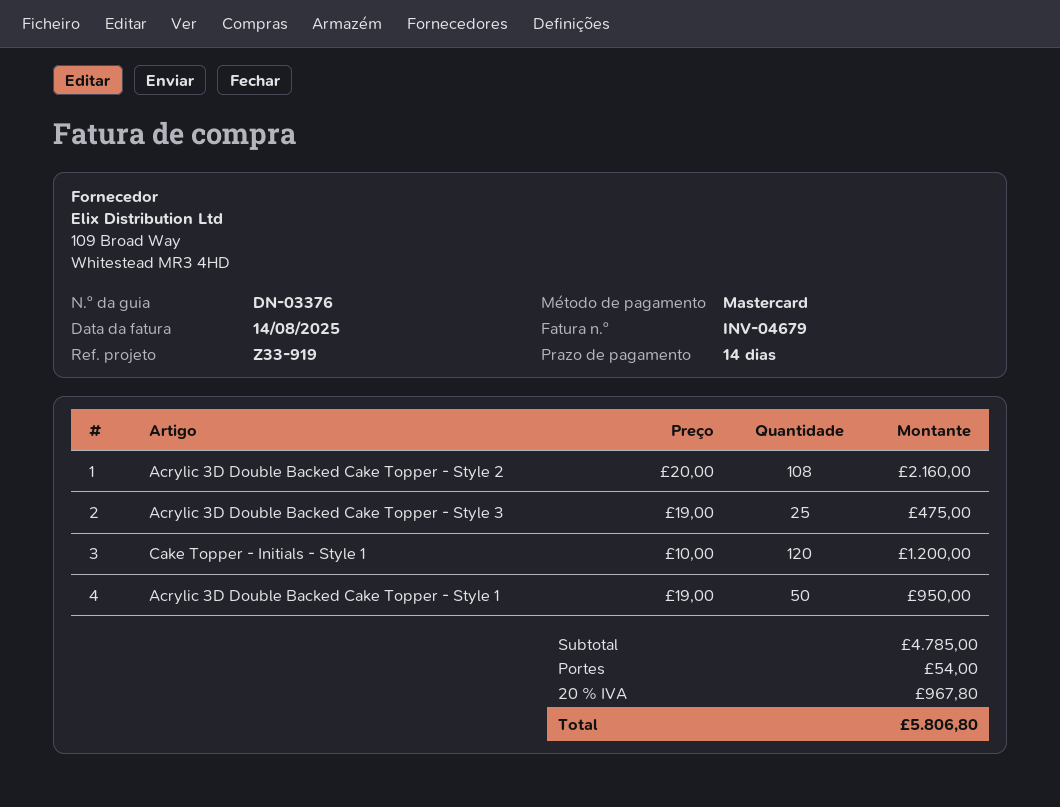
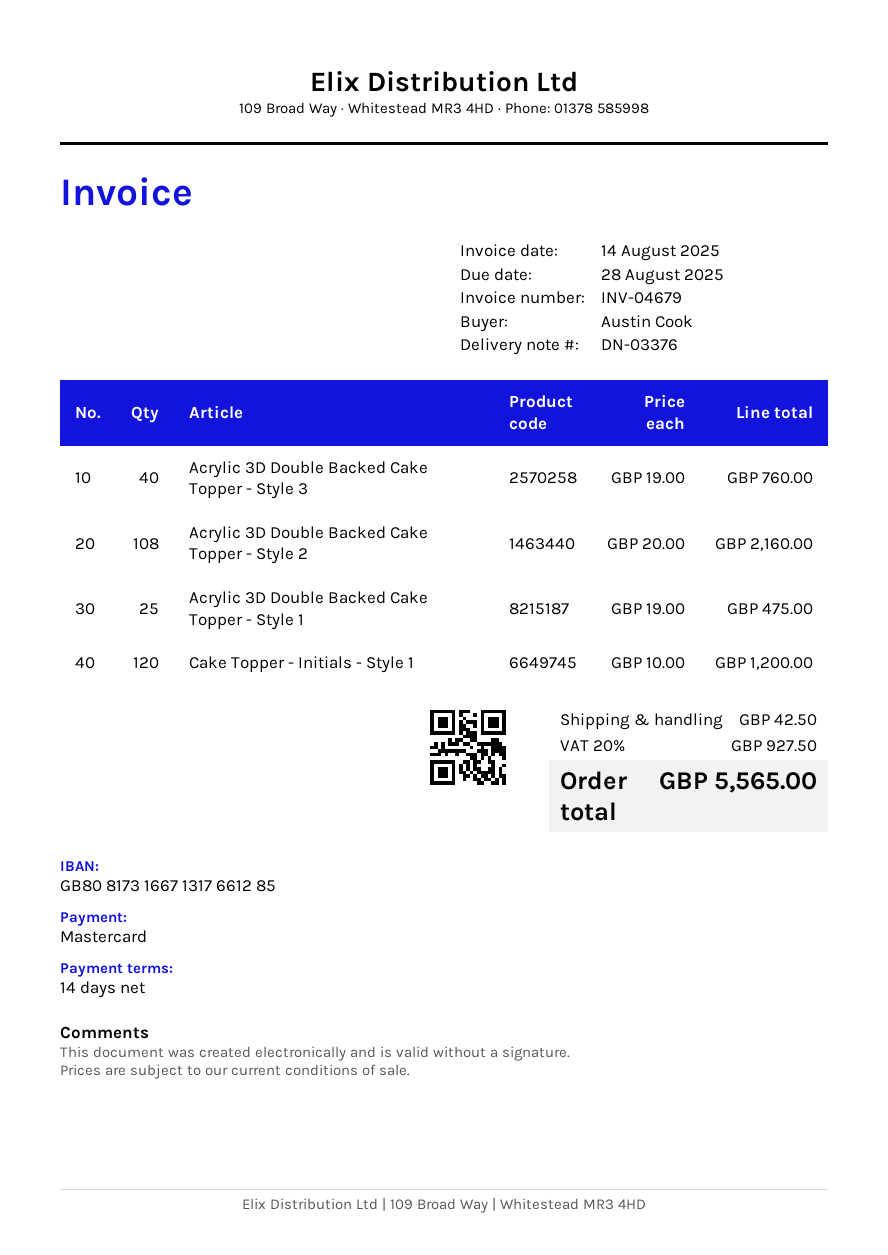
Acrylic 3D Double Backed Cake Topper - Style 3: 25 x 19.00 = 475.00 -> 40 x 19.00 = 760.00
Acrylic 3D Double Backed Cake Topper - Style 1: 50 x 19.00 = 950.00 -> 25 x 19.00 = 475.00
shipping: 54.00 -> 42.50
tax: 20% = 967.80 -> 20% = 927.50
total: 5806.80 -> 5565.00

